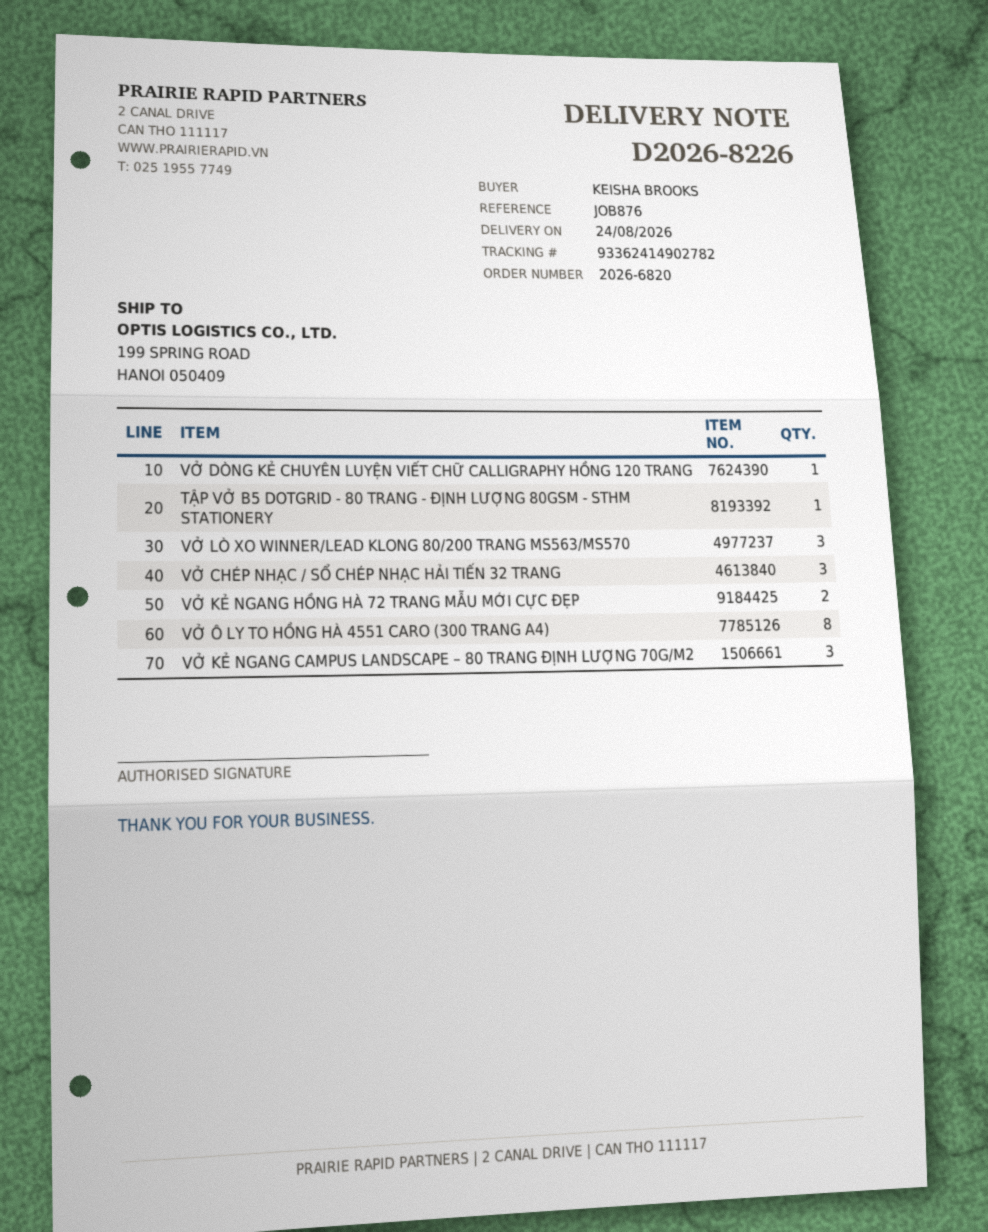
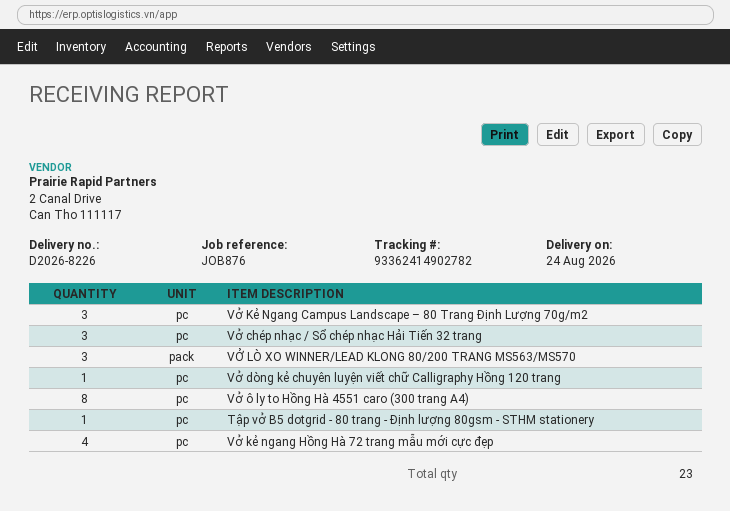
VỞ KẺ NGANG HỒNG HÀ 72 TRANG MẪU MỚI CỰC ĐẸP: 2 -> 4

